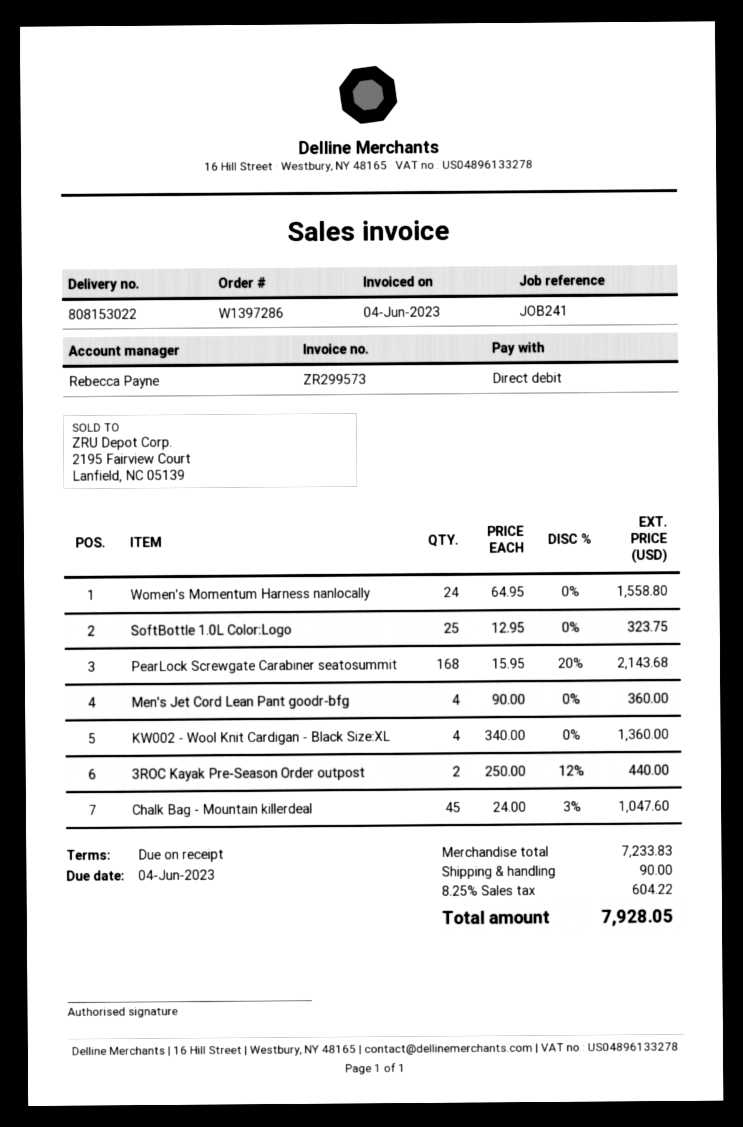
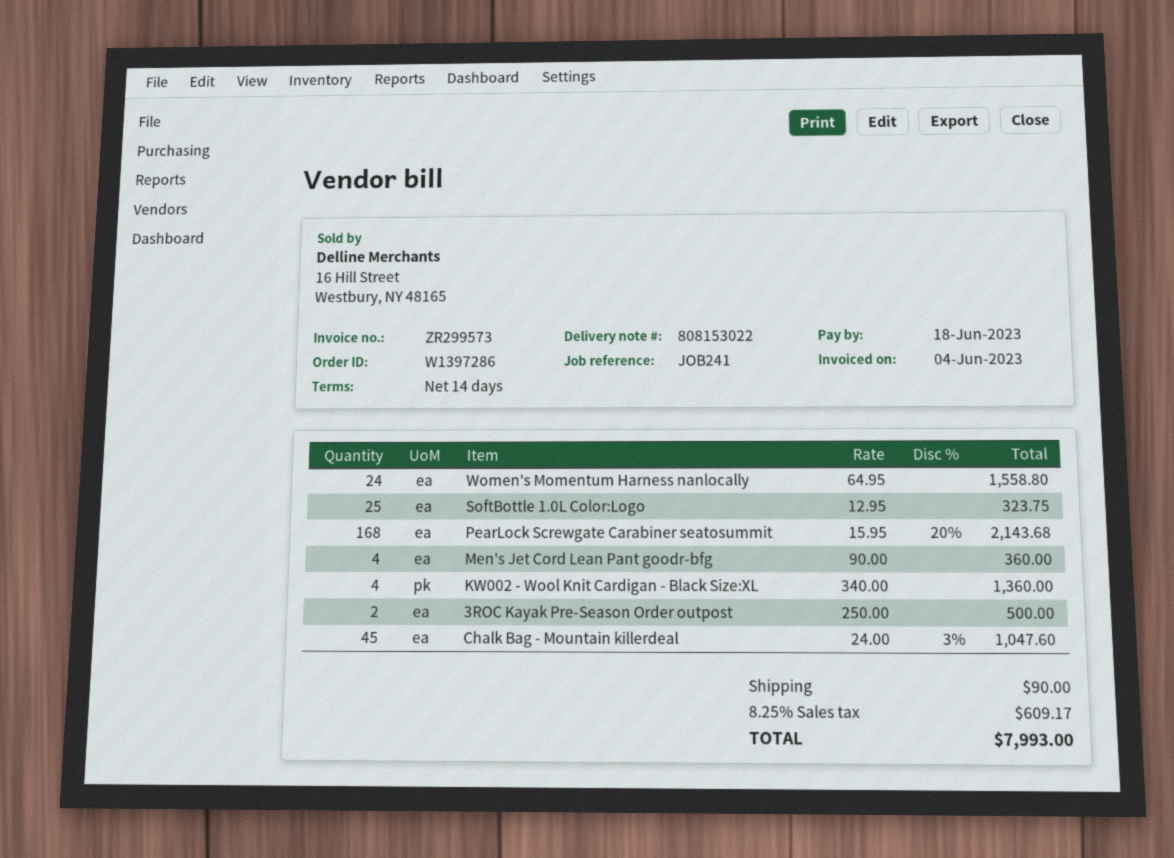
payment terms: on receipt -> 14 days
due date: 2023-06-04 -> 2023-06-18
3ROC Kayak Pre-Season Order outpost: 2 x 250.00 - 12% = 440.00 -> 2 x 250.00 = 500.00
tax: 8.25% = 604.22 -> 8.25% = 609.17
total: 7928.05 -> 7993.00

